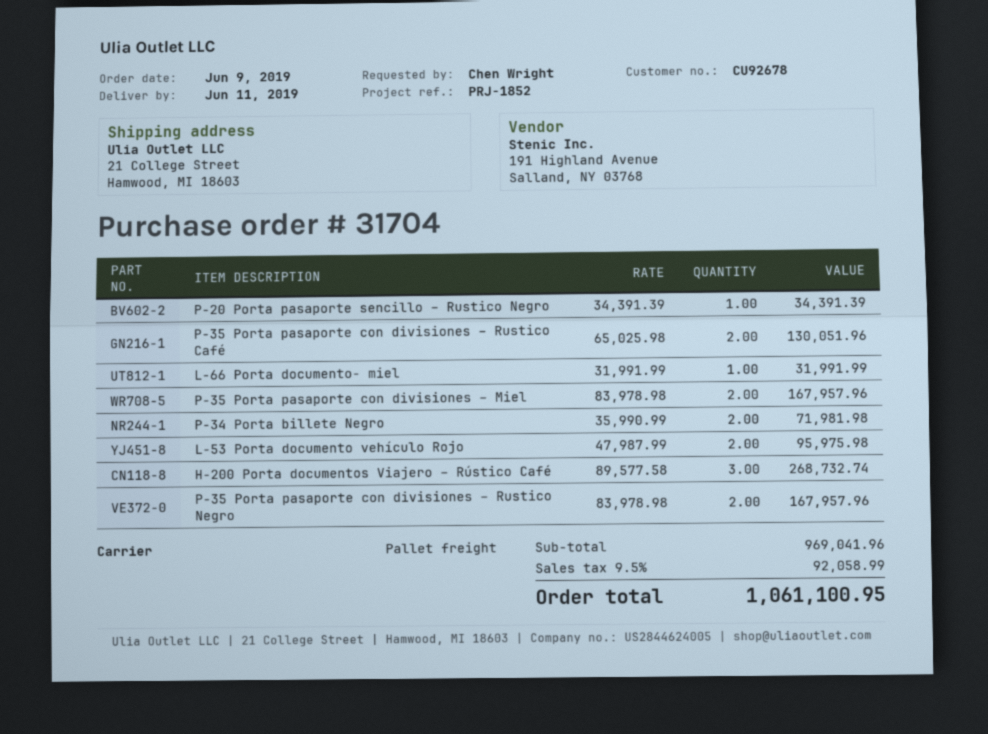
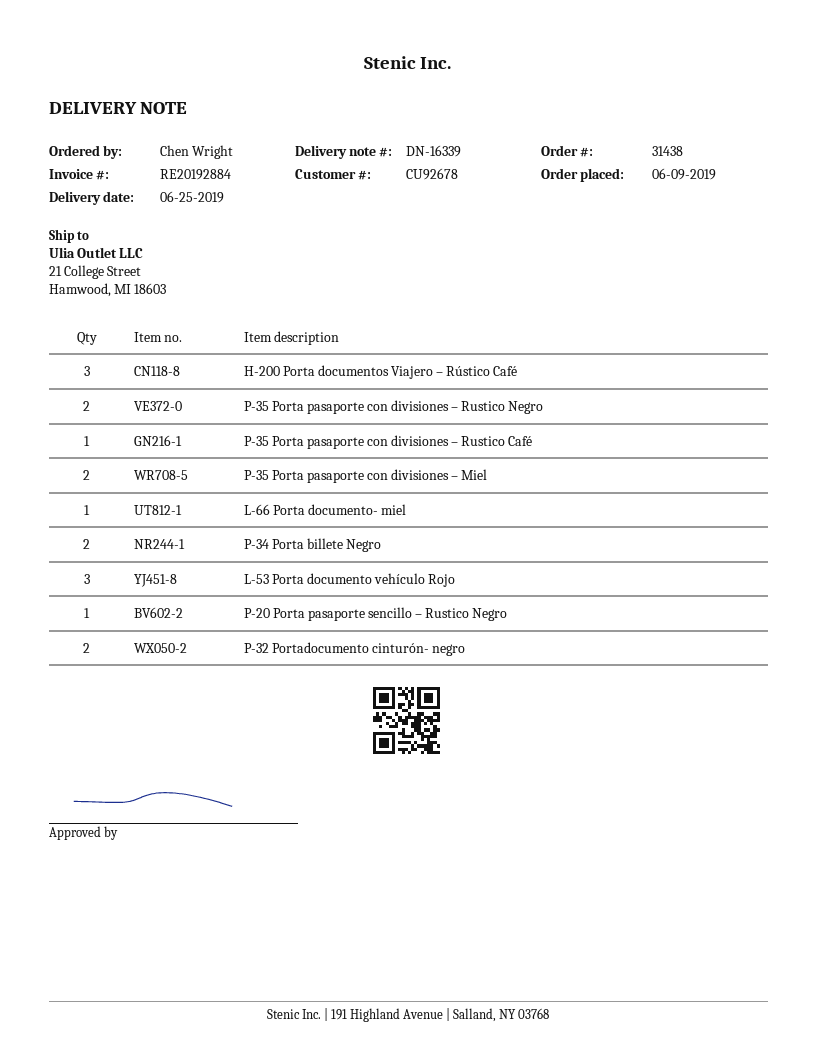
order number: 31704 -> 31438
delivery date: 2019-06-11 -> 2019-06-25
P-35 Porta pasaporte con divisiones – Rustico Café: 2 -> 1
L-53 Porta documento vehículo Rojo: 2 -> 3
P-32 Portadocumento cinturón- negro: none -> 2

